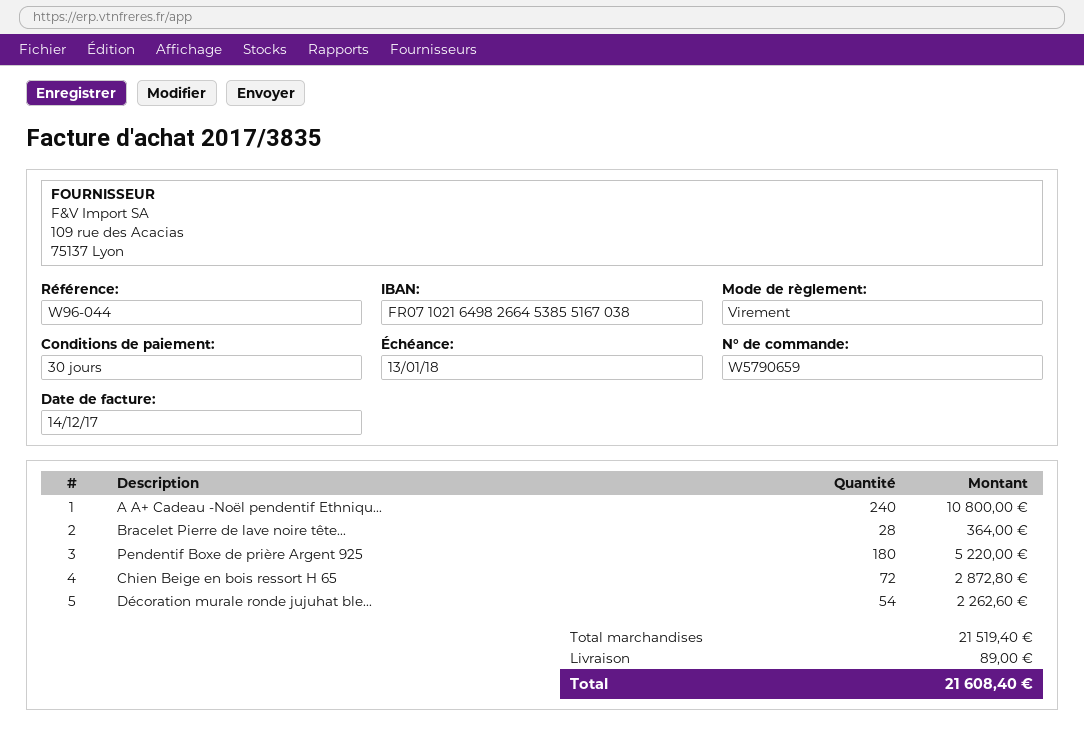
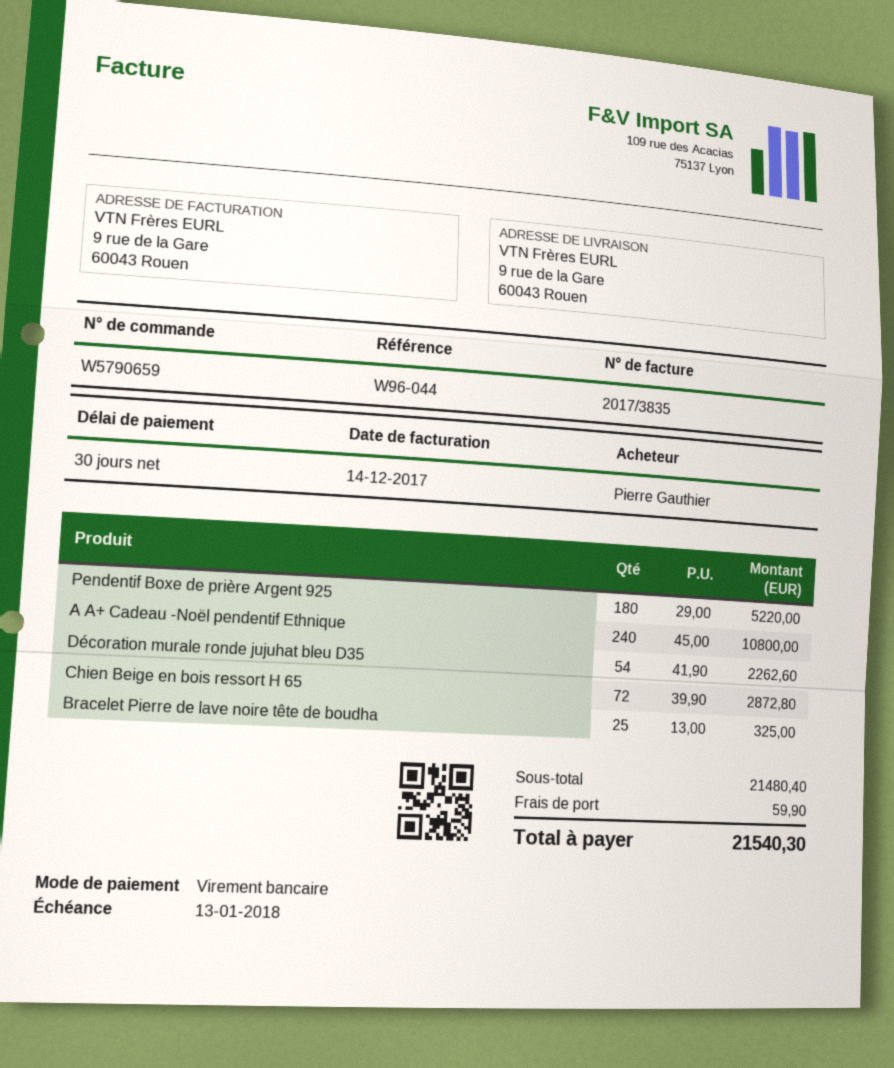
Bracelet Pierre de lave noire tête...: 28 for 364.00 -> 25 for 325.00
subtotal: 21519.40 -> 21480.40
shipping: 89.00 -> 59.90
total: 21608.40 -> 21540.30

